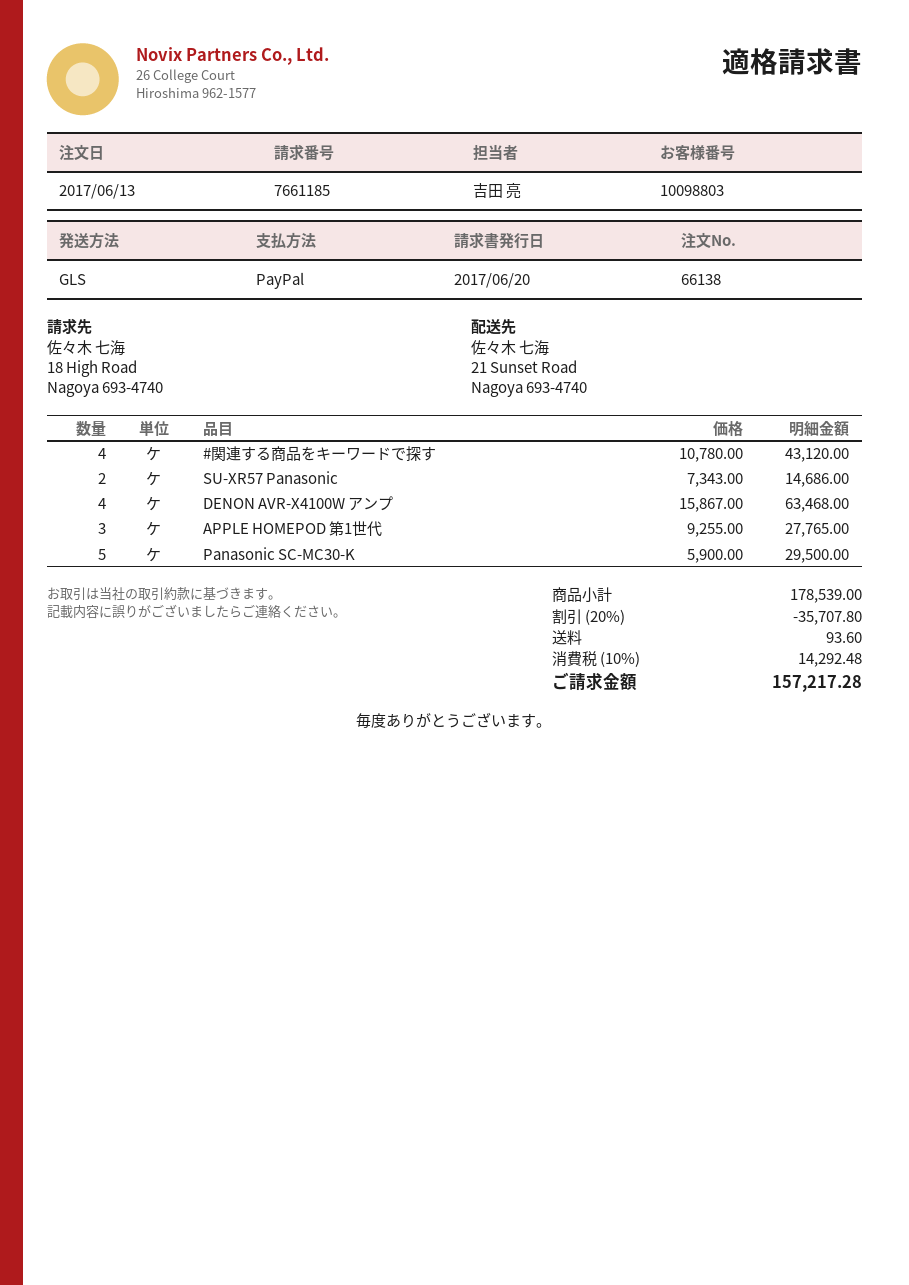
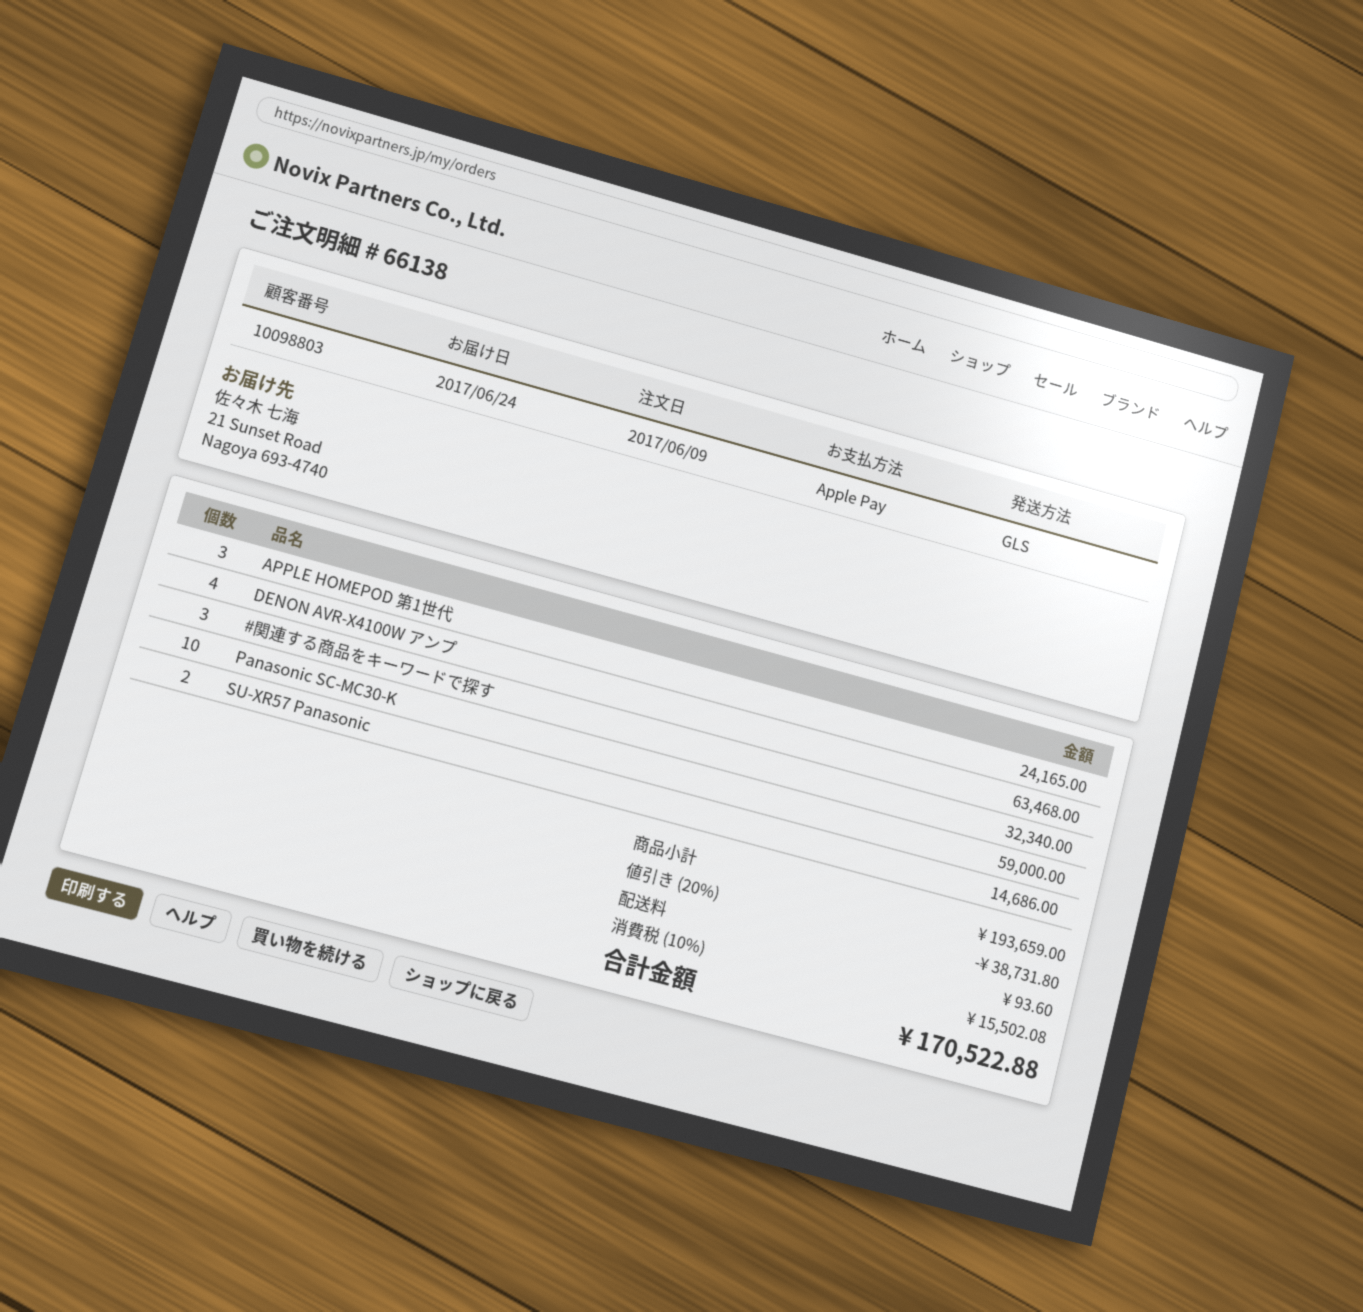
order date: 2017-06-13 -> 2017-06-09
payment method: PayPal -> Apple Pay
#関連する商品をキーワードで探す: 4 for 43120.00 -> 3 for 32340.00
APPLE HOMEPOD 第1世代: 3 for 27765.00 -> 3 for 24165.00
Panasonic SC-MC30-K: 5 for 29500.00 -> 10 for 59000.00
subtotal: 178539.00 -> 193659.00
discount: 20% = 35707.80 -> 20% = 38731.80
tax: 10% = 14292.48 -> 10% = 15502.08
total: 157217.28 -> 170522.88

